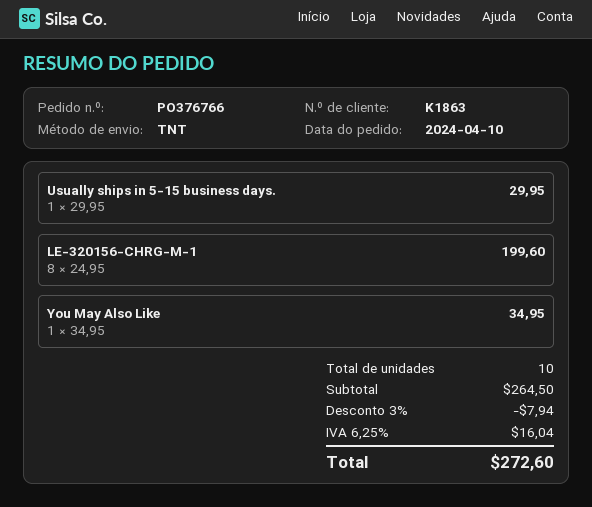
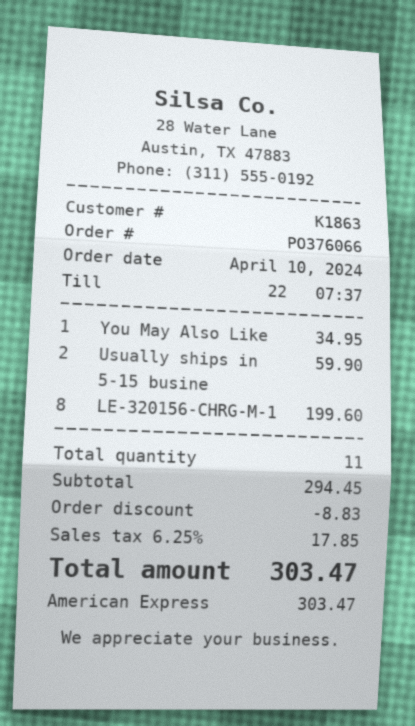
order number: PO376766 -> PO376066
Usually ships in 5-15 business days.: 1 for 29.95 -> 2 for 59.90
total quantity: 10 -> 11
subtotal: 264.50 -> 294.45
discount: 7.94 -> 8.83
tax: 6.25% = 16.04 -> 6.25% = 17.85
total: 272.60 -> 303.47

